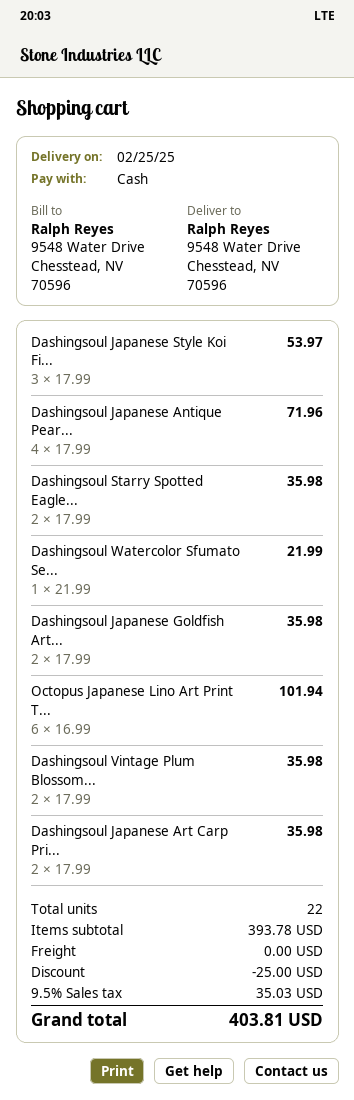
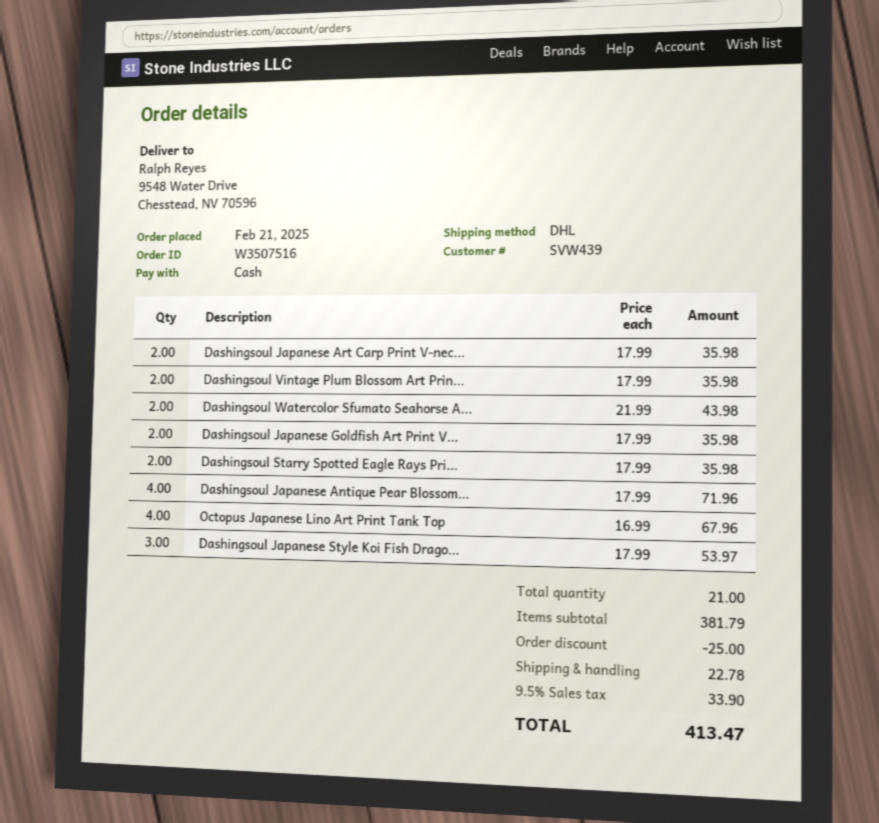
Dashingsoul Watercolor Sfumato Se...: 1 x 21.99 = 21.99 -> 2 x 21.99 = 43.98
Octopus Japanese Lino Art Print T...: 6 x 16.99 = 101.94 -> 4 x 16.99 = 67.96
total quantity: 22 -> 21
subtotal: 393.78 -> 381.79
shipping: 0.00 -> 22.78
tax: 9.5% = 35.03 -> 9.5% = 33.90
total: 403.81 -> 413.47

